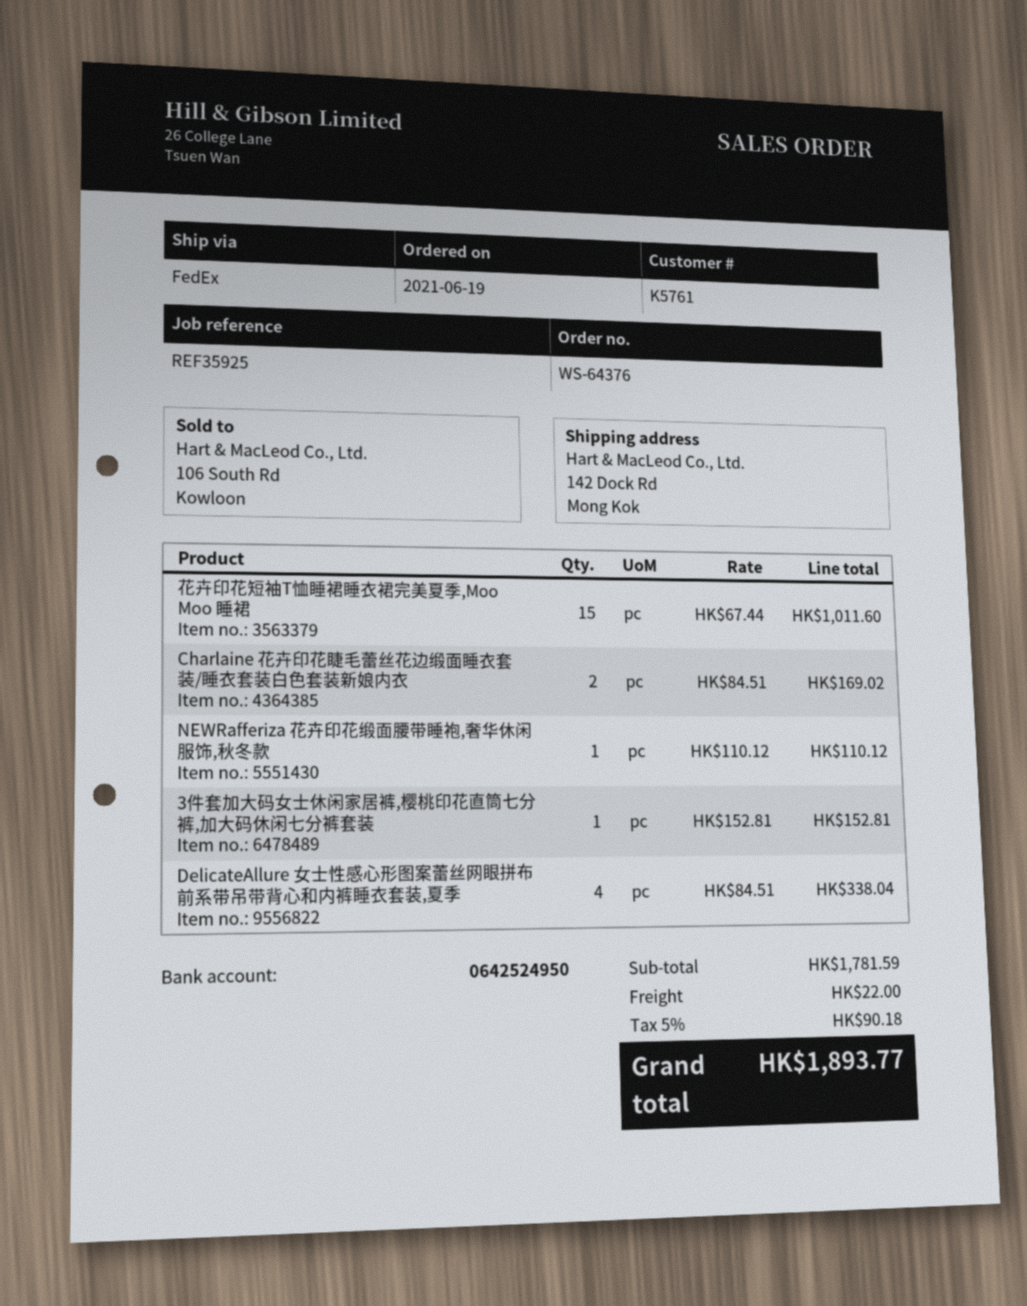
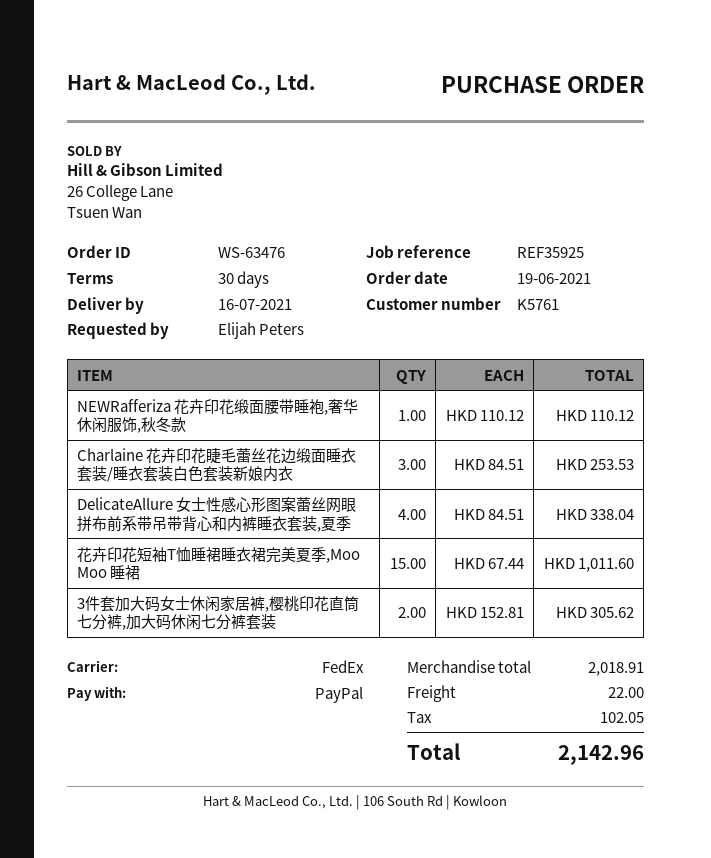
order number: WS-64376 -> WS-63476
Charlaine 花卉印花睫毛蕾丝花边缎面睡衣套装/睡衣套装白色套装新娘内衣: 2 x 84.51 = 169.02 -> 3 x 84.51 = 253.53
3件套加大码女士休闲家居裤,樱桃印花直筒七分裤,加大码休闲七分裤套装: 1 x 152.81 = 152.81 -> 2 x 152.81 = 305.62
subtotal: 1781.59 -> 2018.91
tax: 90.18 -> 102.05
total: 1893.77 -> 2142.96

